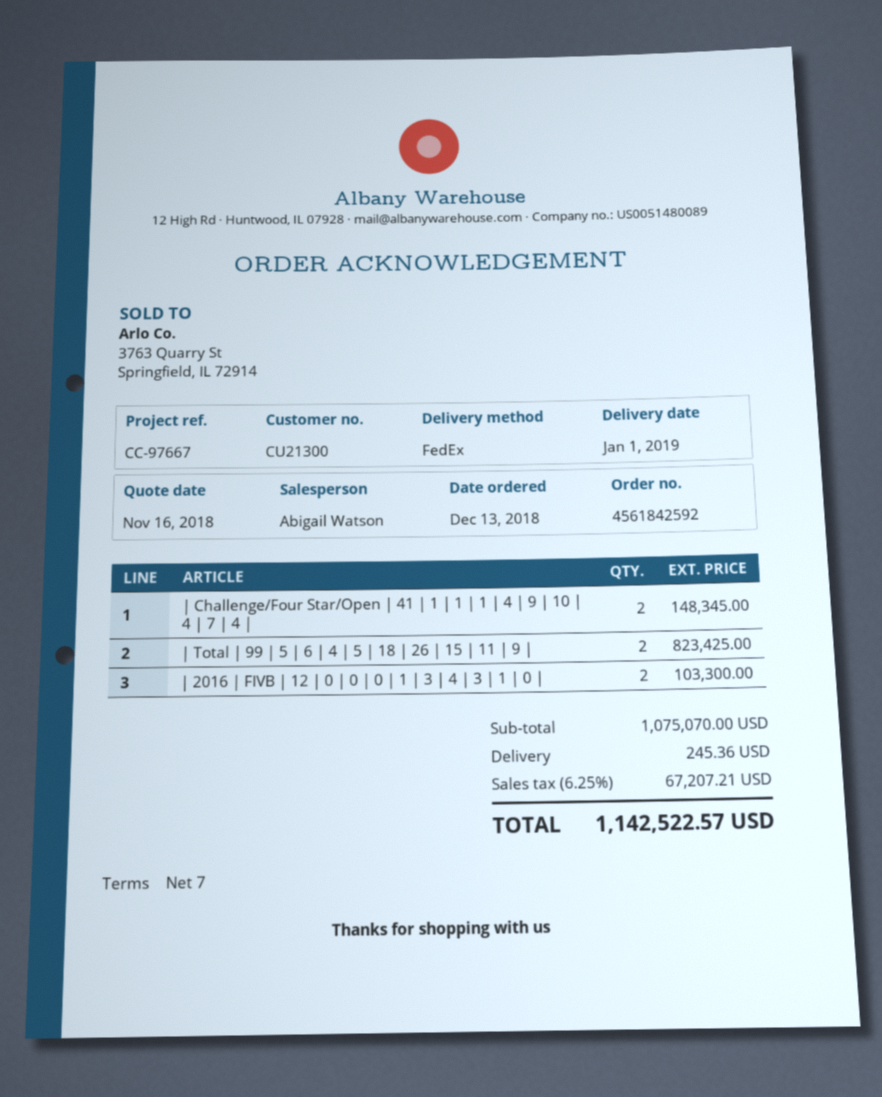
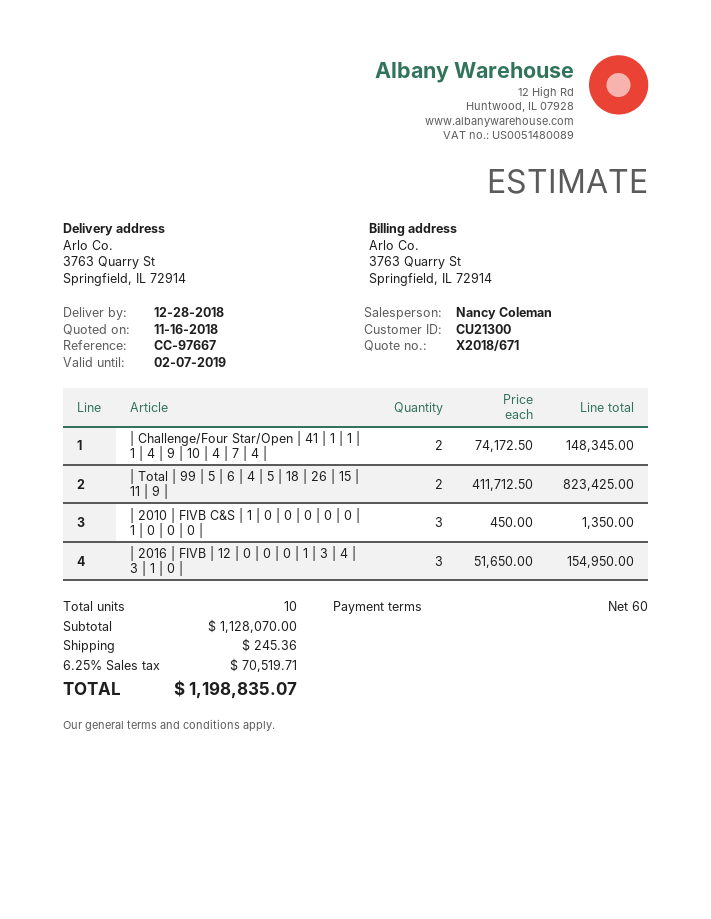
delivery date: 2019-01-01 -> 2018-12-28
payment terms: 7 days -> 60 days
sales rep: Abigail Watson -> Nancy Coleman
| 2016 | FIVB | 12 | 0 | 0 | 0 | 1 | 3 | 4 | 3 | 1 | 0 |: 2 for 103300.00 -> 3 for 154950.00
| 2010 | FIVB C&S | 1 | 0 | 0 | 0 | 0 | 0 | 1 | 0 | 0 | 0 |: none -> 3 for 1350.00
subtotal: 1075070.00 -> 1128070.00
tax: 6.25% = 67207.21 -> 6.25% = 70519.71
total: 1142522.57 -> 1198835.07

